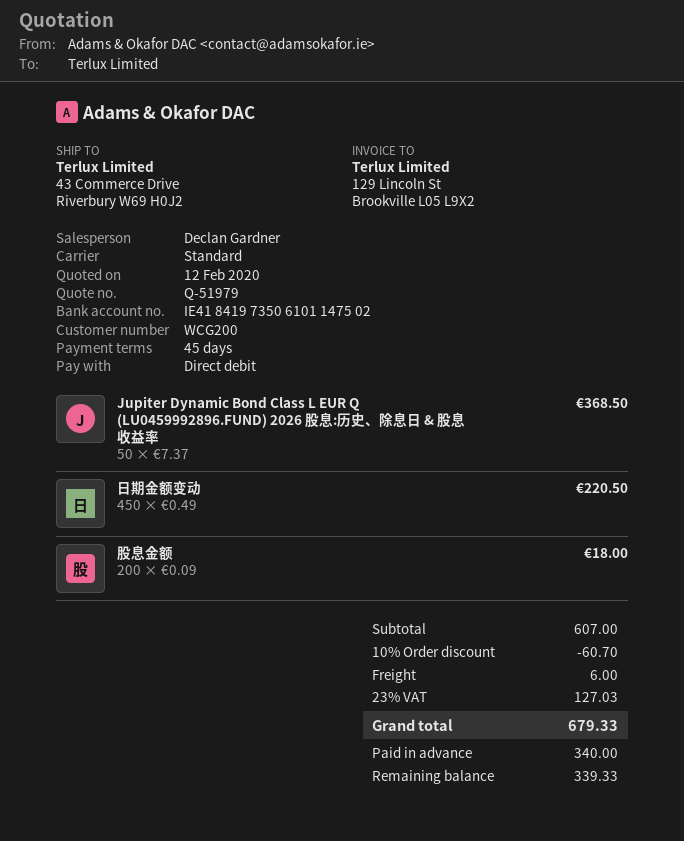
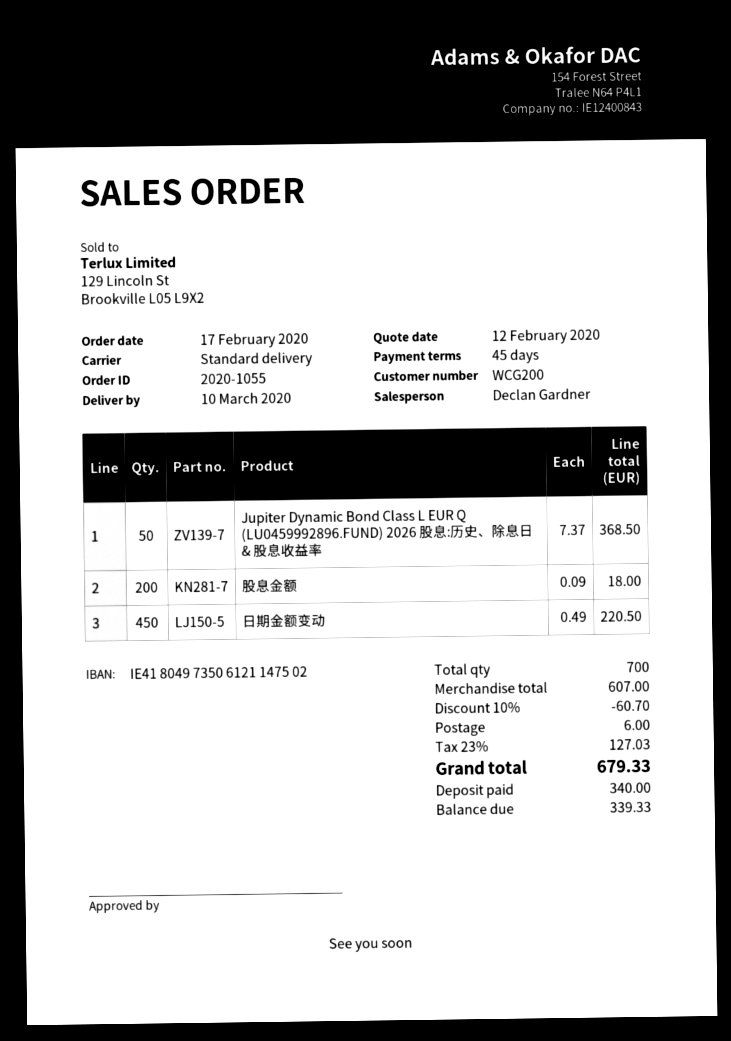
bank account: IE41841973506101147502 -> IE41804973506121147502

